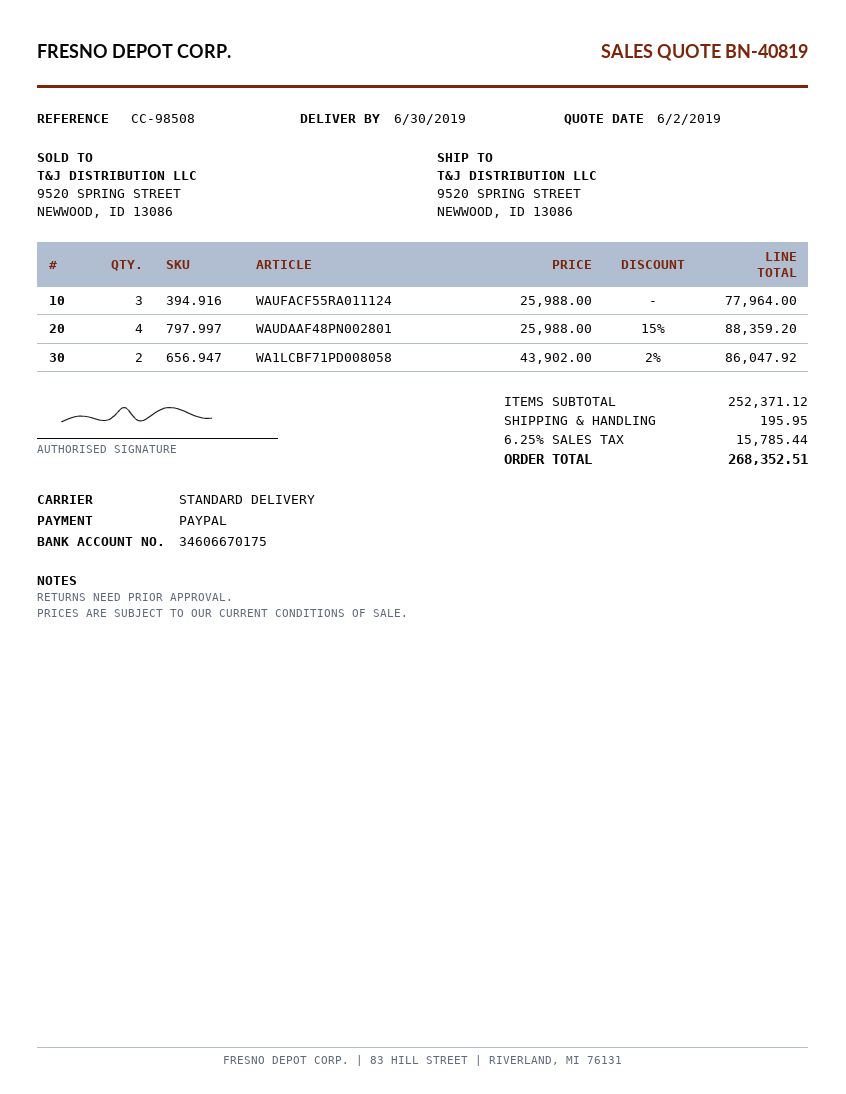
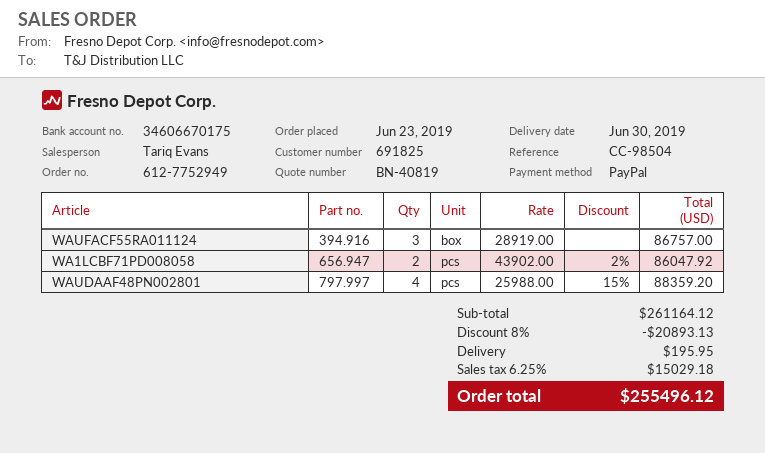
reference: CC-98508 -> CC-98504
WAUFACF55RA011124: 3 x 25988.00 = 77964.00 -> 3 x 28919.00 = 86757.00
subtotal: 252371.12 -> 261164.12
discount: none -> 8% = 20893.13
tax: 6.25% = 15785.44 -> 6.25% = 15029.18
total: 268352.51 -> 255496.12

